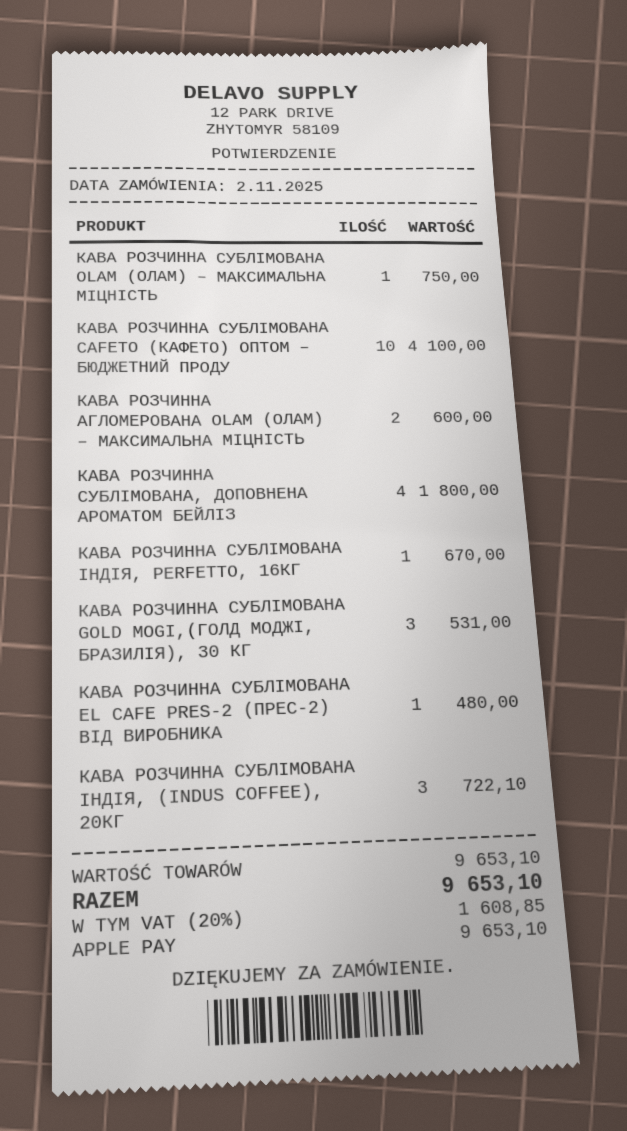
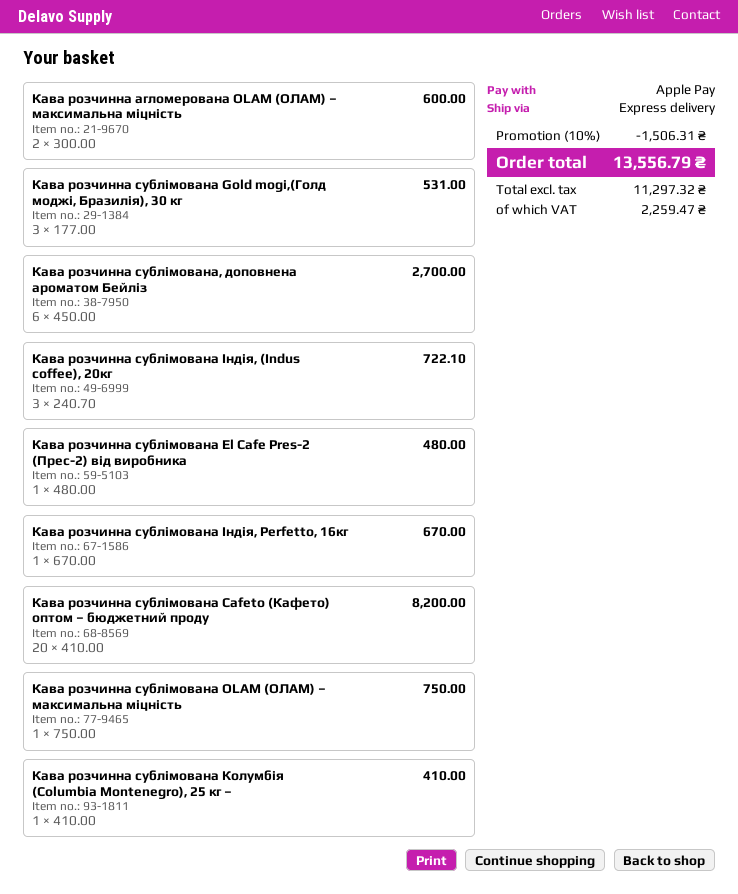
КАВА РОЗЧИННА СУБЛІМОВАНА CAFETO (КАФЕТО) ОПТОМ – БЮДЖЕТНИЙ ПРОДУ: 10 for 4100.00 -> 20 for 8200.00
КАВА РОЗЧИННА СУБЛІМОВАНА, ДОПОВНЕНА АРОМАТОМ БЕЙЛІЗ: 4 for 1800.00 -> 6 for 2700.00
Кава розчинна сублімована Колумбія (Columbia Montenegro), 25 кг –: none -> 1 for 410.00
discount: none -> 10% = 1506.31
tax: 1608.85 -> 2259.47
total: 9653.10 -> 13556.79

